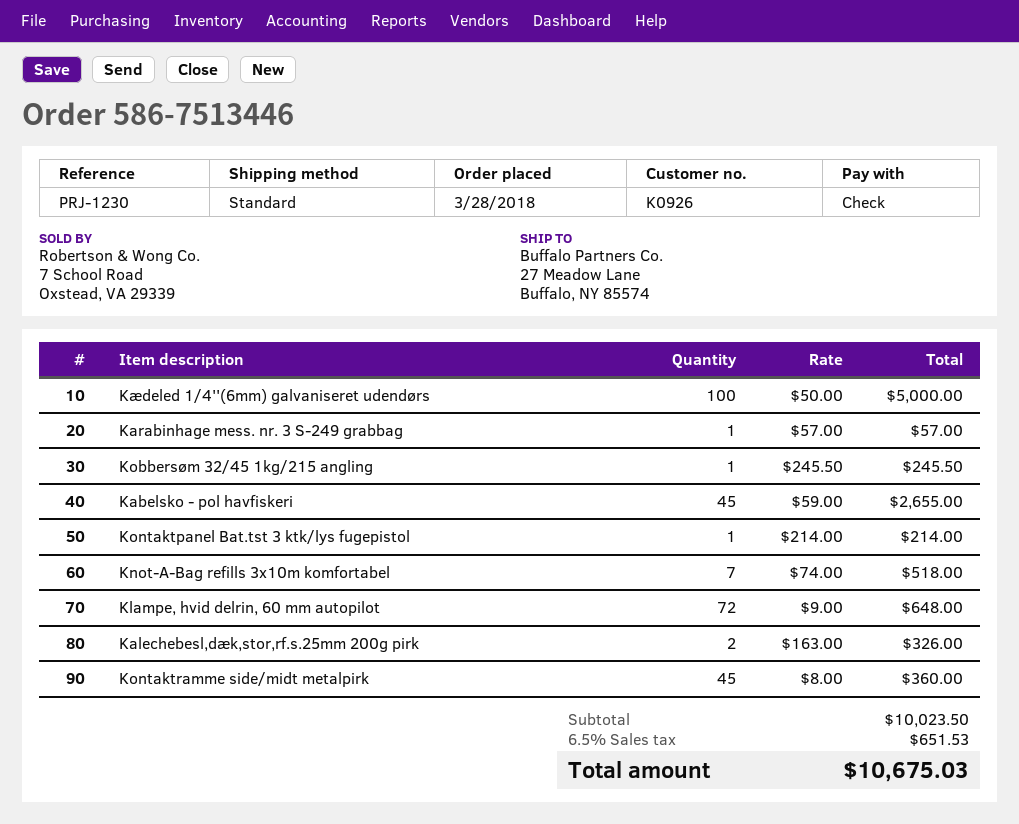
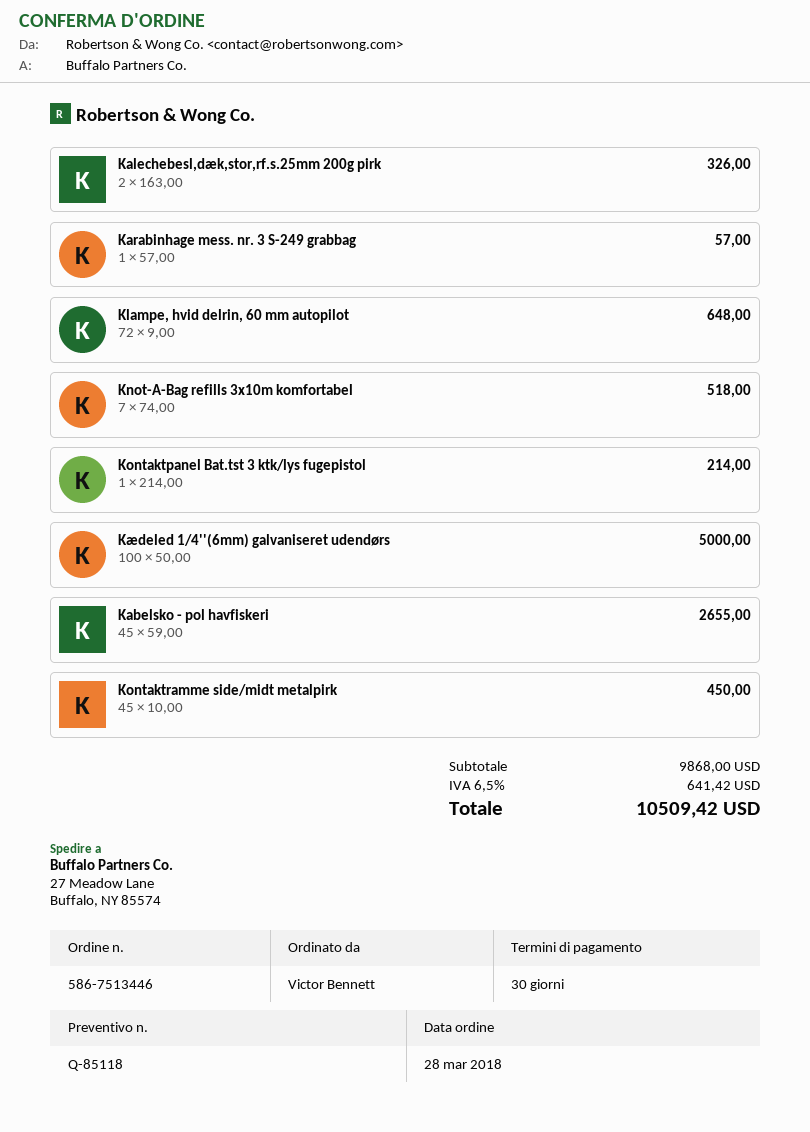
Kobbersøm 32/45 1kg/215 angling: 1 x 245.50 = 245.50 -> none
Kontaktramme side/midt metalpirk: 45 x 8.00 = 360.00 -> 45 x 10.00 = 450.00
subtotal: 10023.50 -> 9868.00
tax: 6.5% = 651.53 -> 6.5% = 641.42
total: 10675.03 -> 10509.42

